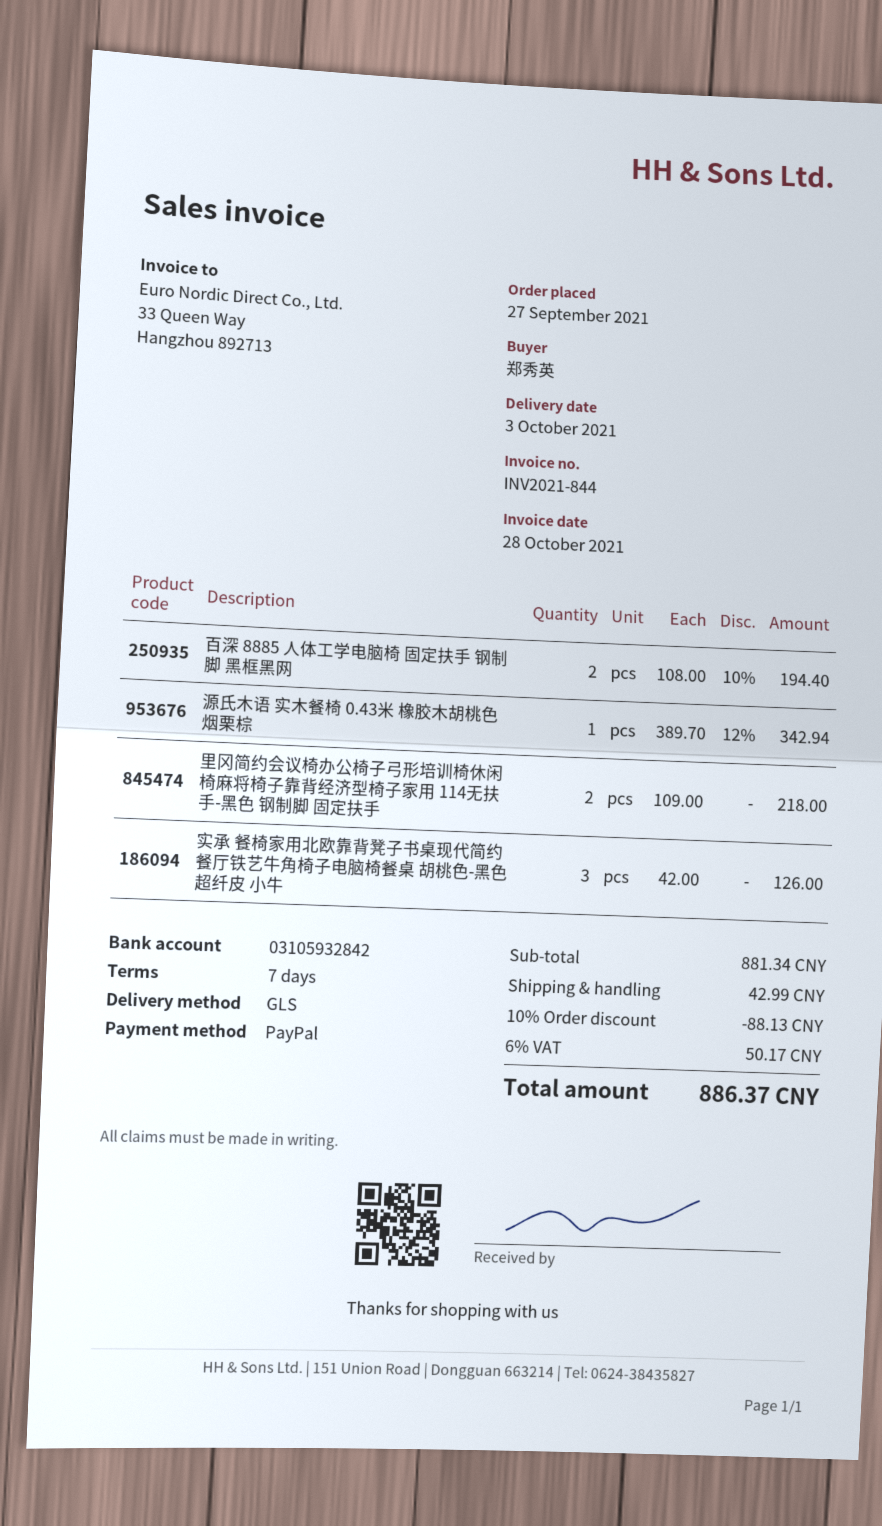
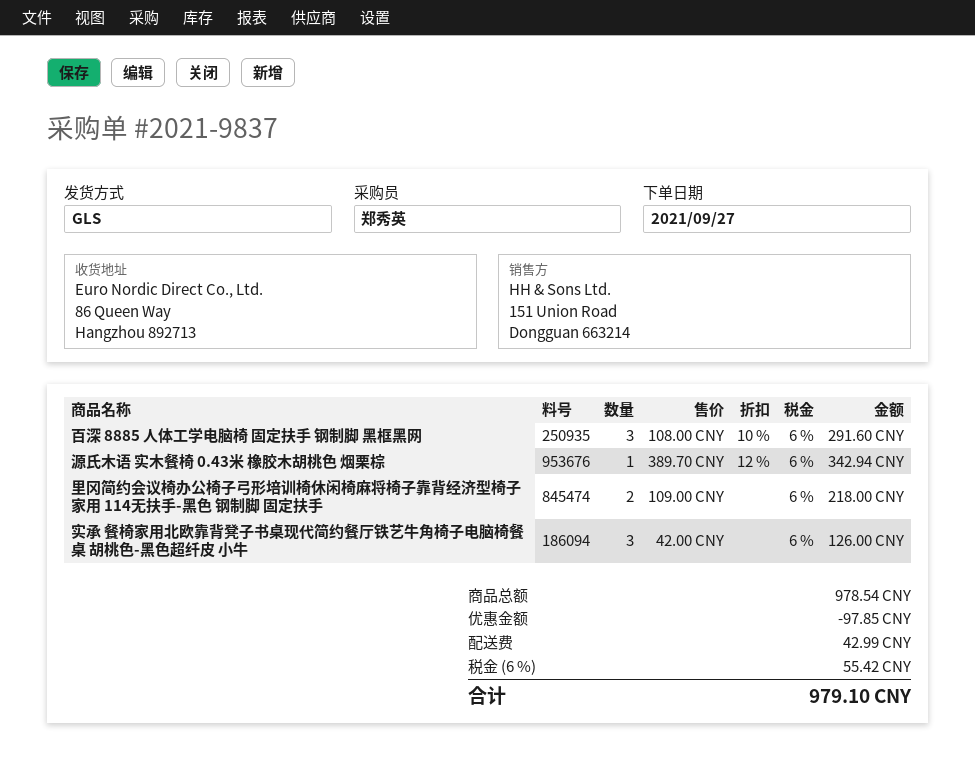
百深 8885 人体工学电脑椅 固定扶手 钢制脚 黑框黑网: 2 x 108.00 - 10% = 194.40 -> 3 x 108.00 - 10% = 291.60
subtotal: 881.34 -> 978.54
discount: 88.13 -> 97.85
tax: 6% = 50.17 -> 6% = 55.42
total: 886.37 -> 979.10

